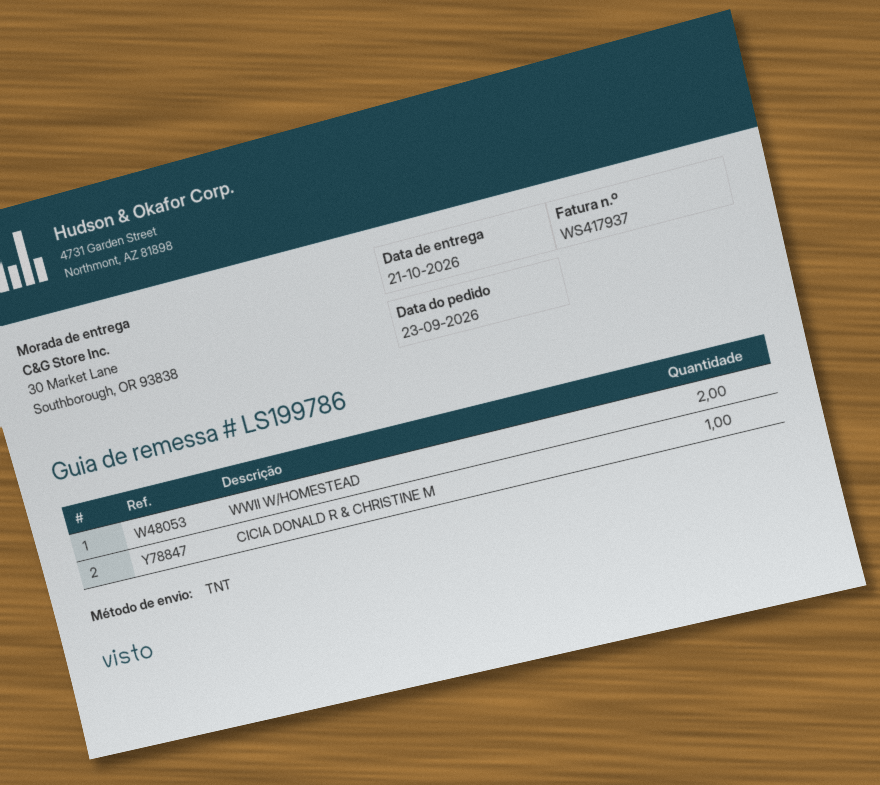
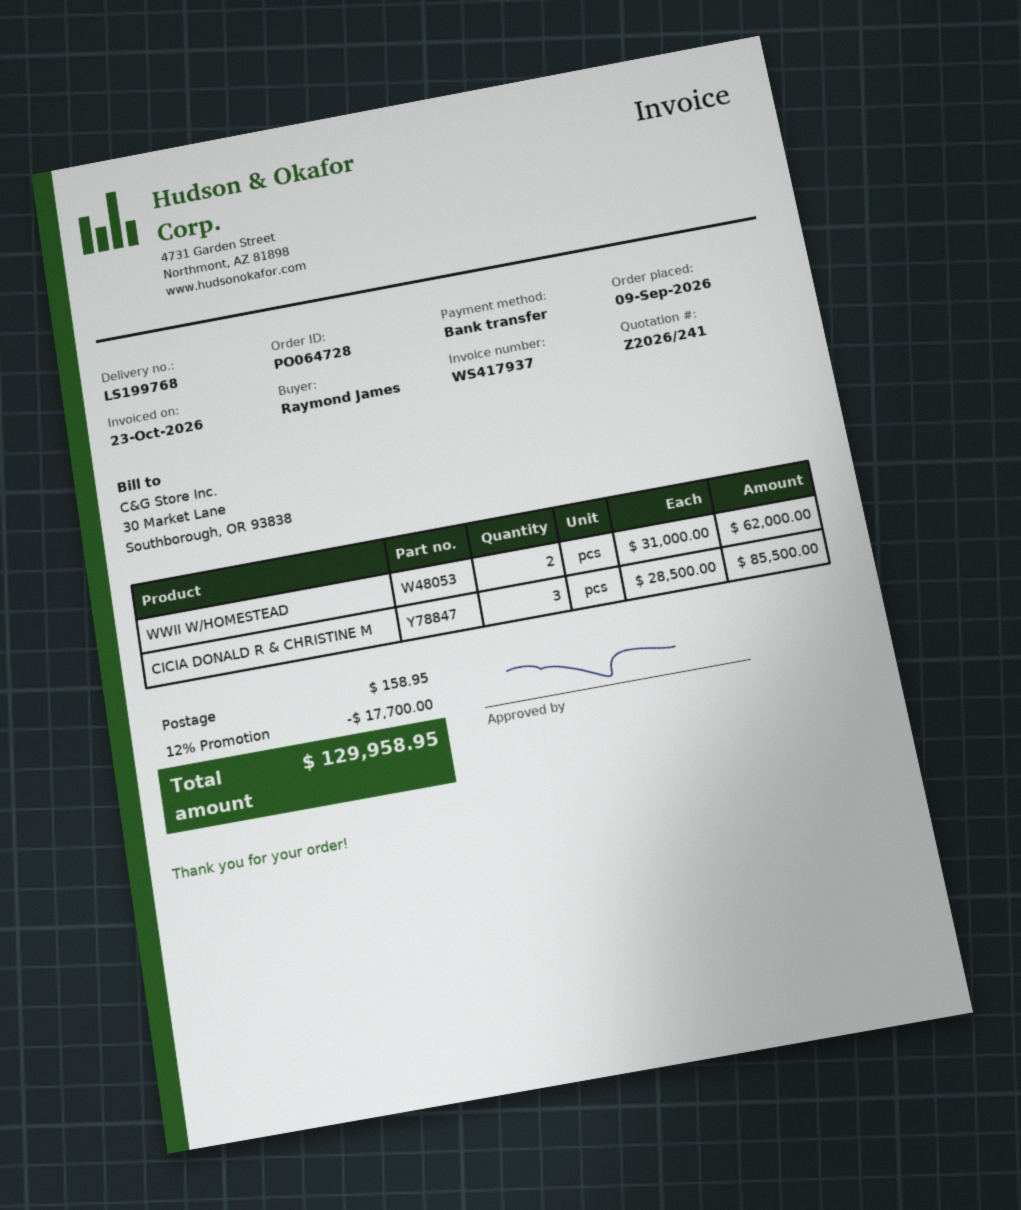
order date: 2026-09-23 -> 2026-09-09
delivery note number: LS199786 -> LS199768
CICIA DONALD R & CHRISTINE M: 1 -> 3

